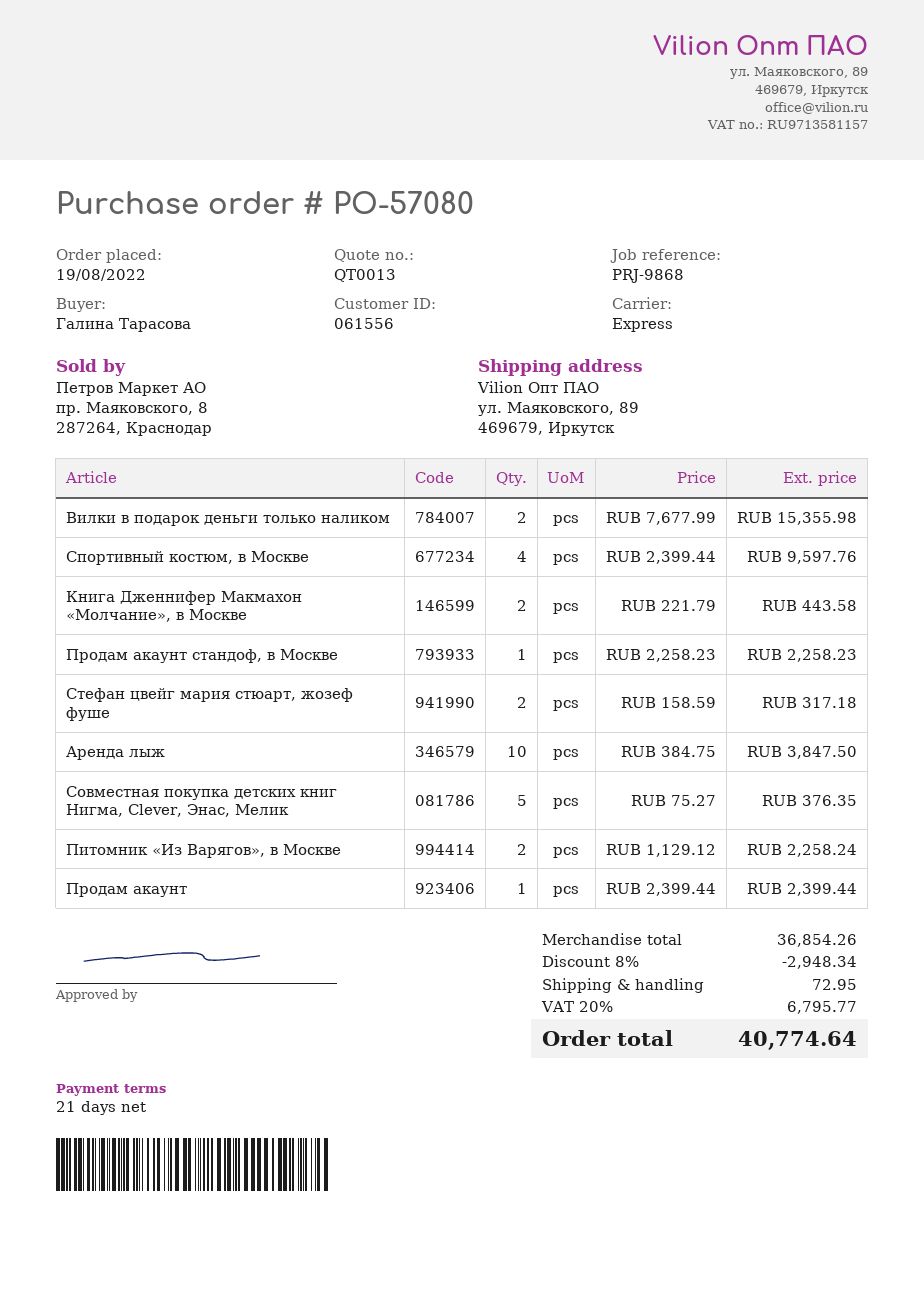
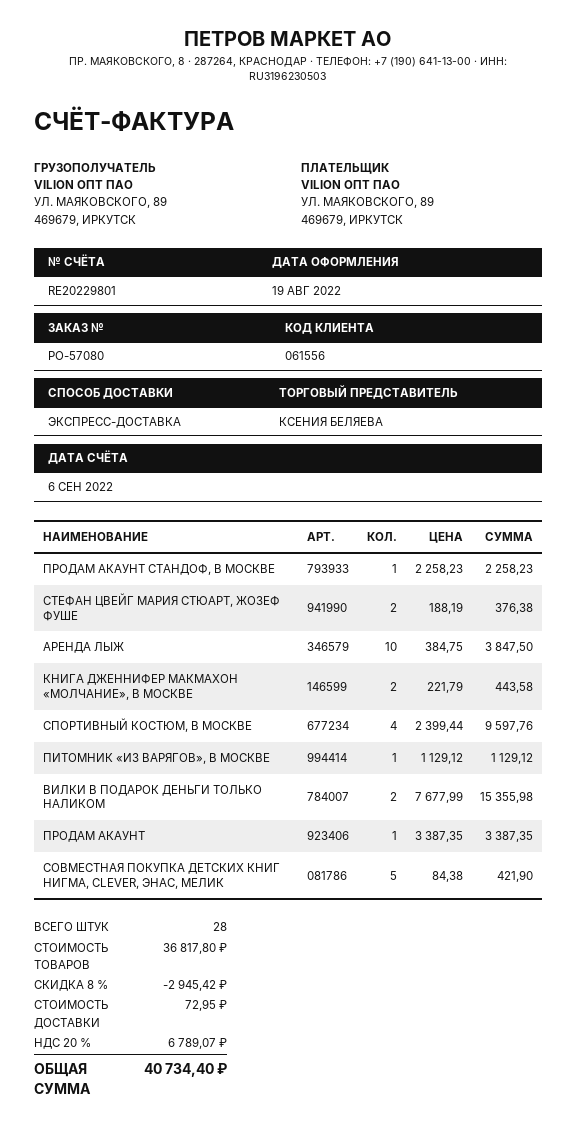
Стефан цвейг мария стюарт, жозеф фуше: 2 x 158.59 = 317.18 -> 2 x 188.19 = 376.38
Совместная покупка детских книг Нигма, Clever, Энас, Мелик: 5 x 75.27 = 376.35 -> 5 x 84.38 = 421.90
Питомник «Из Варягов», в Москве: 2 x 1129.12 = 2258.24 -> 1 x 1129.12 = 1129.12
Продам акаунт: 1 x 2399.44 = 2399.44 -> 1 x 3387.35 = 3387.35
subtotal: 36854.26 -> 36817.80
discount: 8% = 2948.34 -> 8% = 2945.42
tax: 20% = 6795.77 -> 20% = 6789.07
total: 40774.64 -> 40734.40

